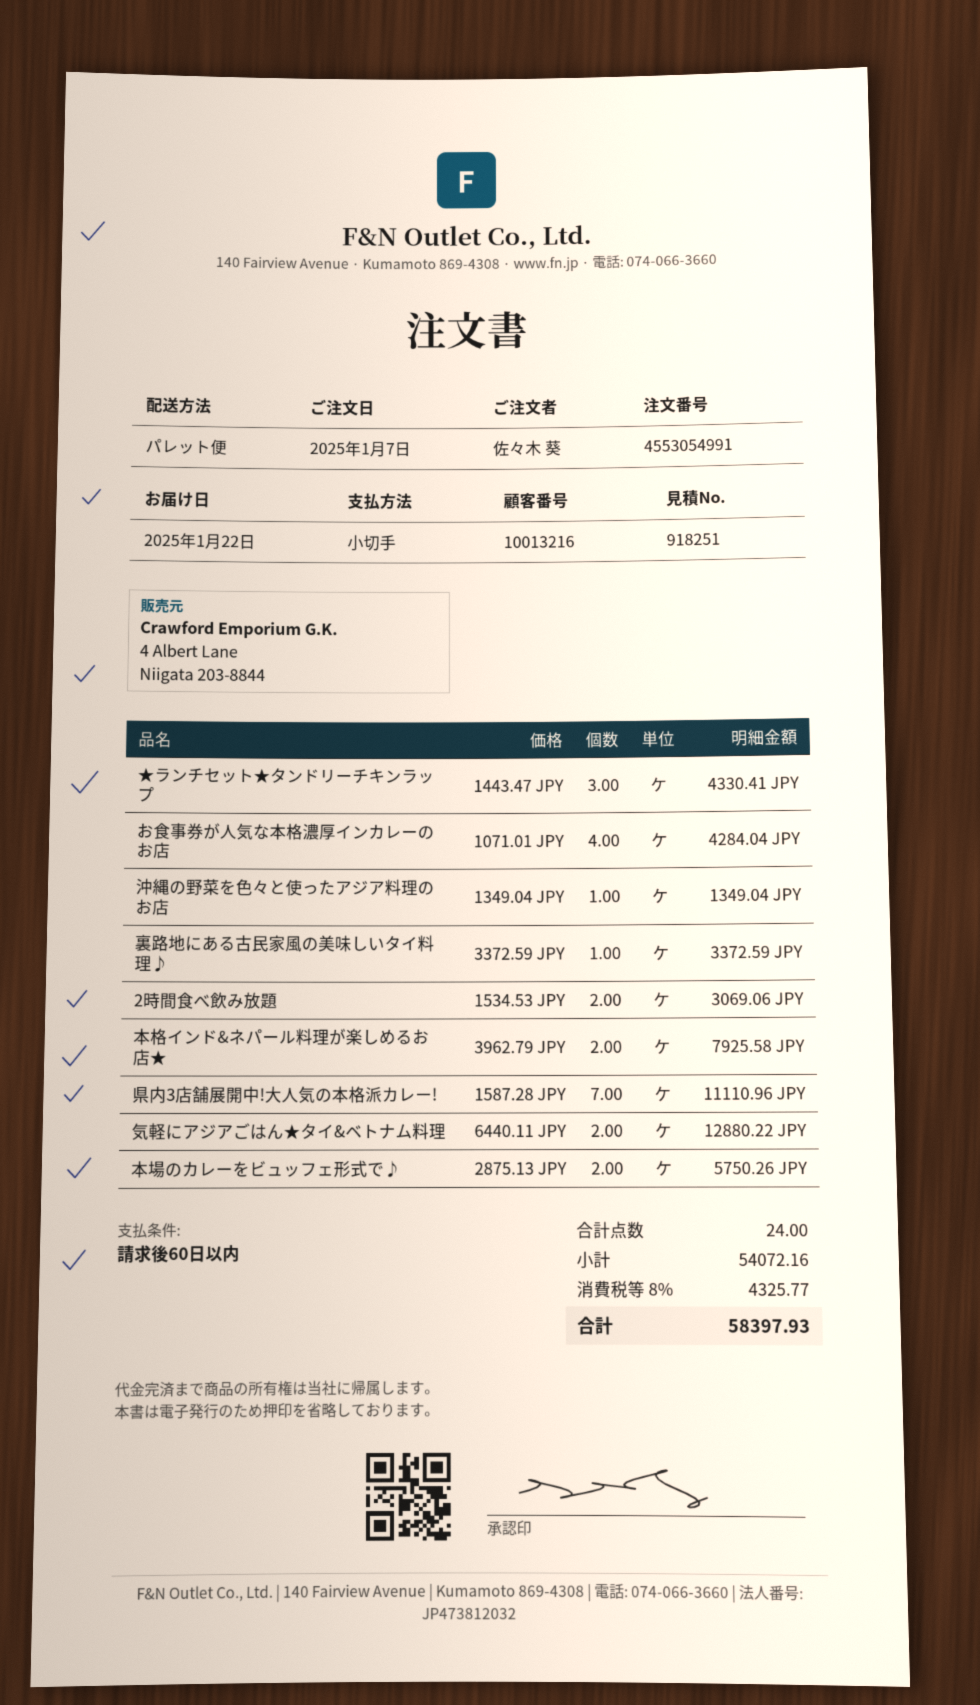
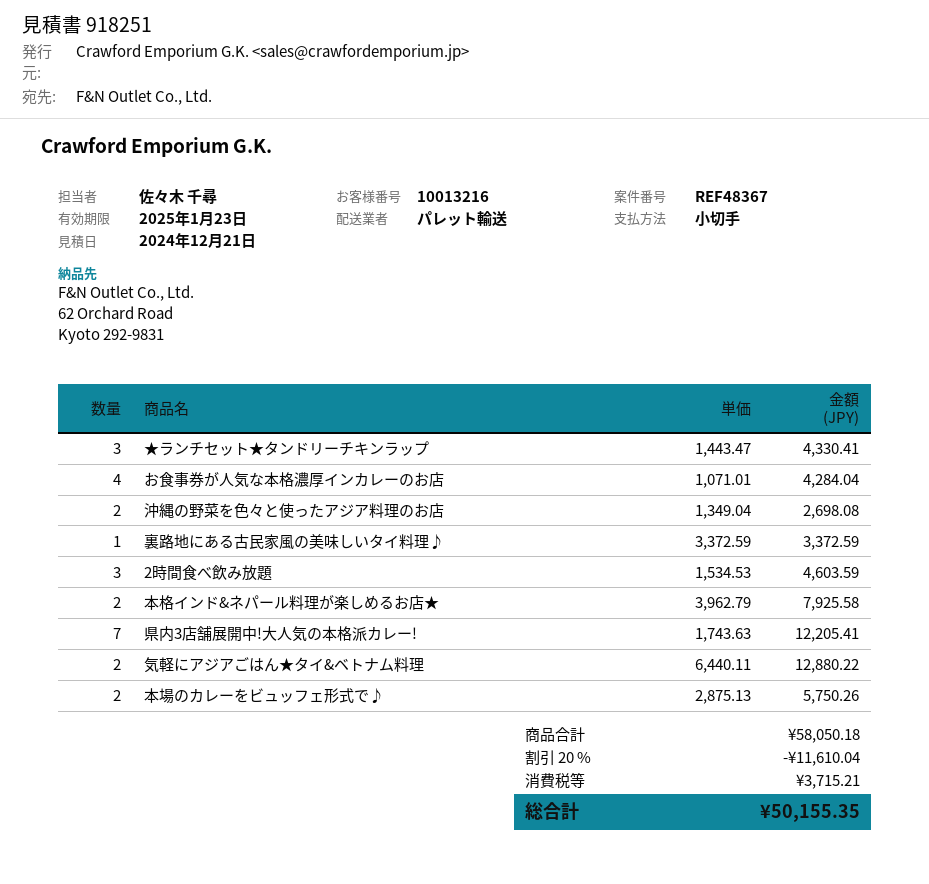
沖縄の野菜を色々と使ったアジア料理のお店: 1 x 1349.04 = 1349.04 -> 2 x 1349.04 = 2698.08
2時間食べ飲み放題: 2 x 1534.53 = 3069.06 -> 3 x 1534.53 = 4603.59
県内3店舗展開中!大人気の本格派カレー!: 7 x 1587.28 = 11110.96 -> 7 x 1743.63 = 12205.41
subtotal: 54072.16 -> 58050.18
discount: none -> 20% = 11610.04
tax: 4325.77 -> 3715.21
total: 58397.93 -> 50155.35

